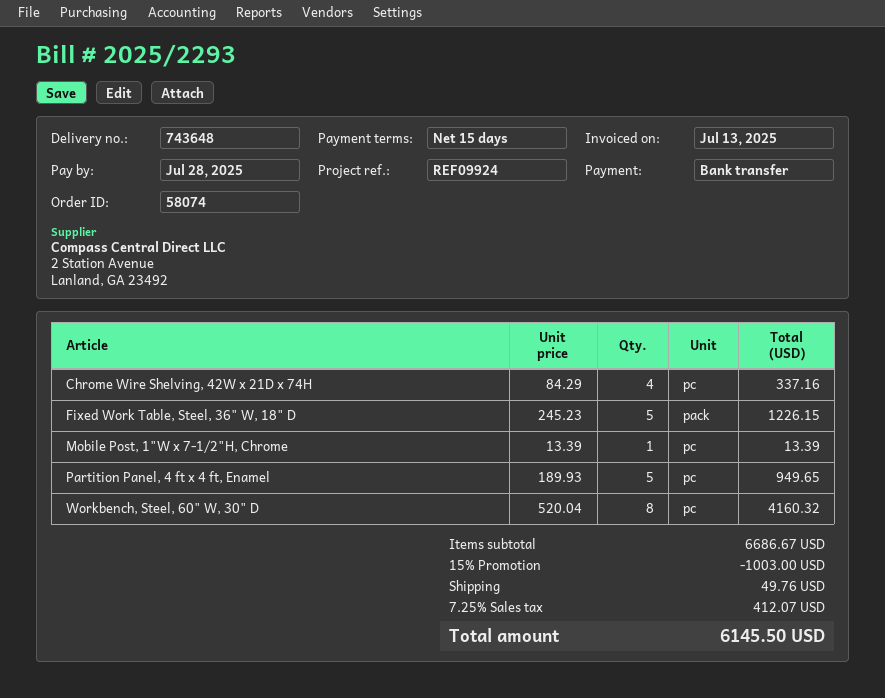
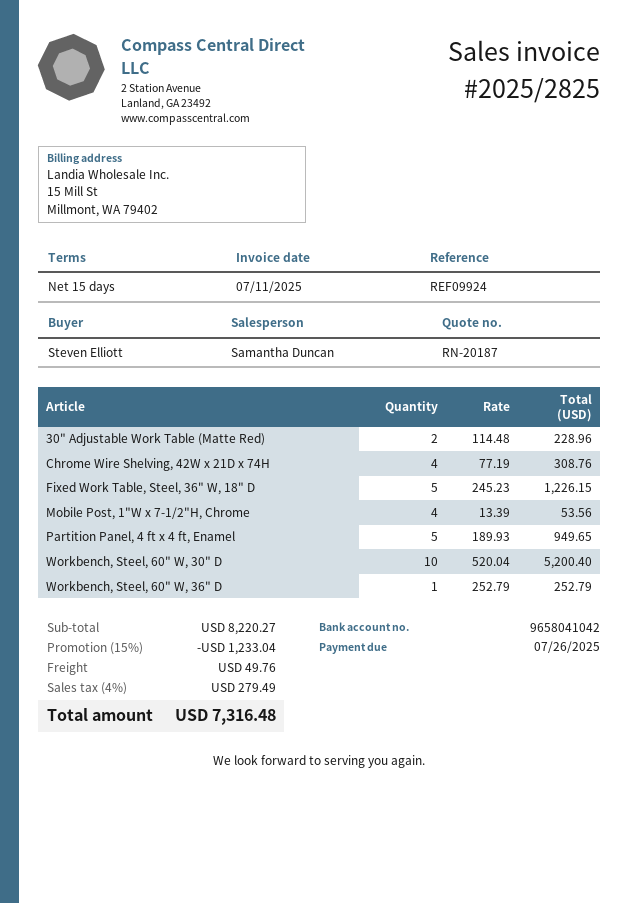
invoice number: 2025/2293 -> 2025/2825
invoice date: 2025-07-13 -> 2025-07-11
due date: 2025-07-28 -> 2025-07-26
Chrome Wire Shelving, 42W x 21D x 74H: 4 x 84.29 = 337.16 -> 4 x 77.19 = 308.76
Mobile Post, 1"W x 7-1/2"H, Chrome: 1 x 13.39 = 13.39 -> 4 x 13.39 = 53.56
Workbench, Steel, 60" W, 30" D: 8 x 520.04 = 4160.32 -> 10 x 520.04 = 5200.40
30" Adjustable Work Table (Matte Red): none -> 2 x 114.48 = 228.96
Workbench, Steel, 60" W, 36" D: none -> 1 x 252.79 = 252.79
subtotal: 6686.67 -> 8220.27
discount: 15% = 1003.00 -> 15% = 1233.04
tax: 7.25% = 412.07 -> 4% = 279.49
total: 6145.50 -> 7316.48

